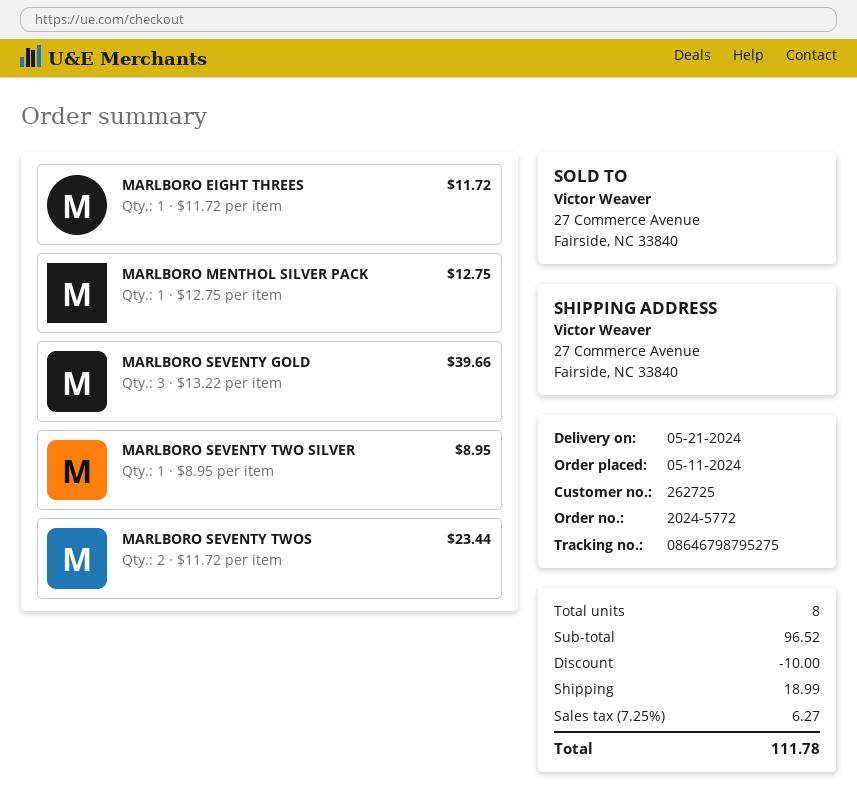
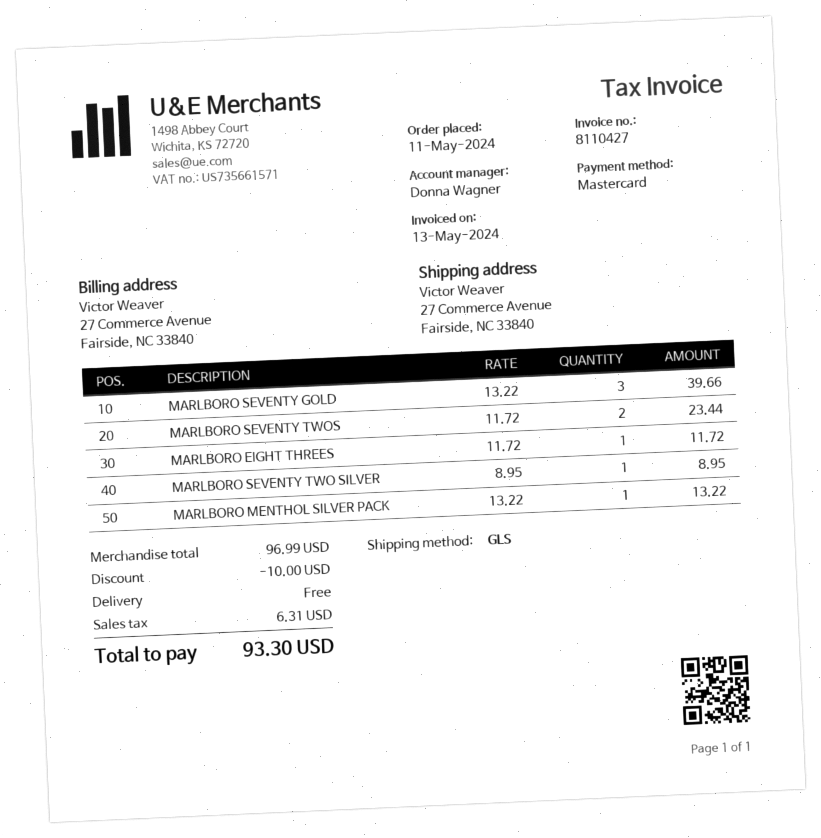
MARLBORO MENTHOL SILVER PACK: 1 x 12.75 = 12.75 -> 1 x 13.22 = 13.22
subtotal: 96.52 -> 96.99
shipping: 18.99 -> 0.00
tax: 6.27 -> 6.31
total: 111.78 -> 93.30

